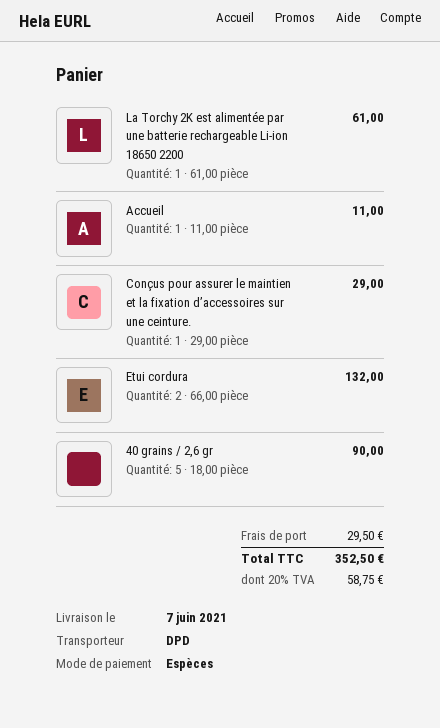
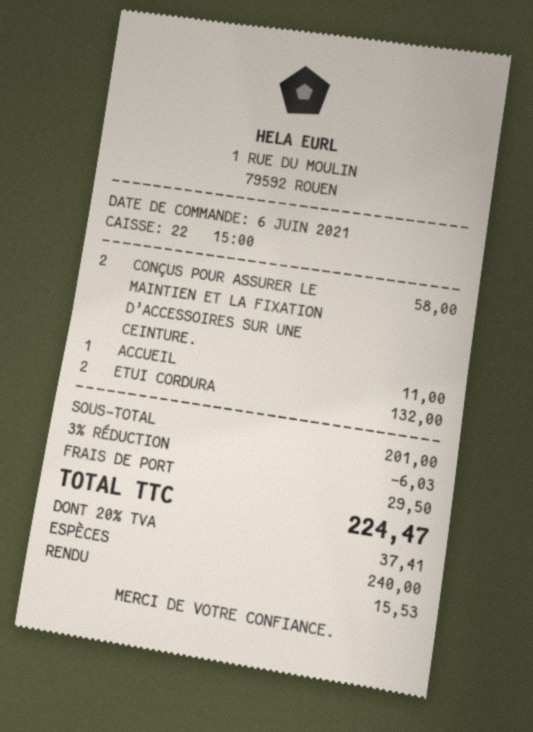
La Torchy 2K est alimentée par une batterie rechargeable Li-ion 18650 2200: 1 for 61.00 -> none
Conçus pour assurer le maintien et la fixation d’accessoires sur une ceinture.: 1 for 29.00 -> 2 for 58.00
40 grains / 2,6 gr: 5 for 90.00 -> none
discount: none -> 3% = 6.03
tax: 20% = 58.75 -> 20% = 37.41
total: 352.50 -> 224.47

